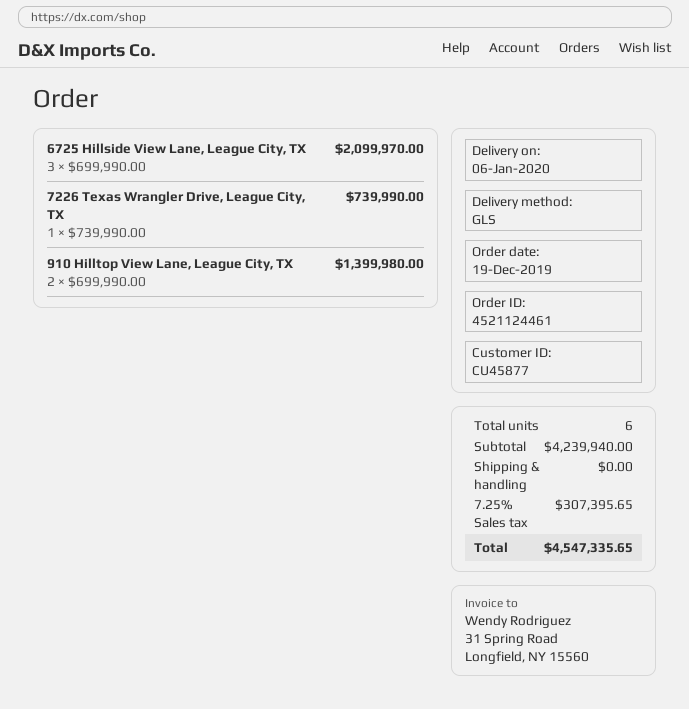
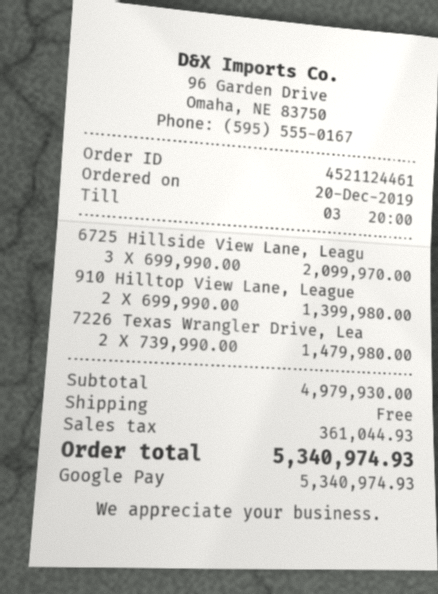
order date: 2019-12-19 -> 2019-12-20
7226 Texas Wrangler Drive, League City, TX: 1 x 739990.00 = 739990.00 -> 2 x 739990.00 = 1479980.00
subtotal: 4239940.00 -> 4979930.00
tax: 307395.65 -> 361044.93
total: 4547335.65 -> 5340974.93

